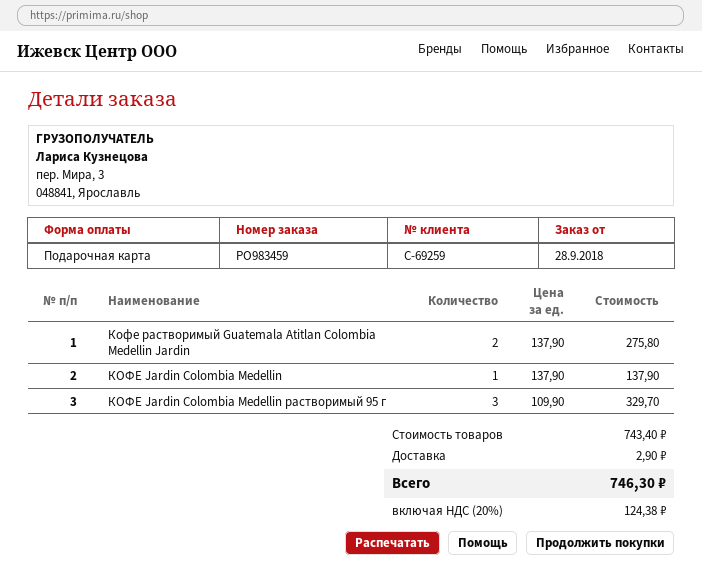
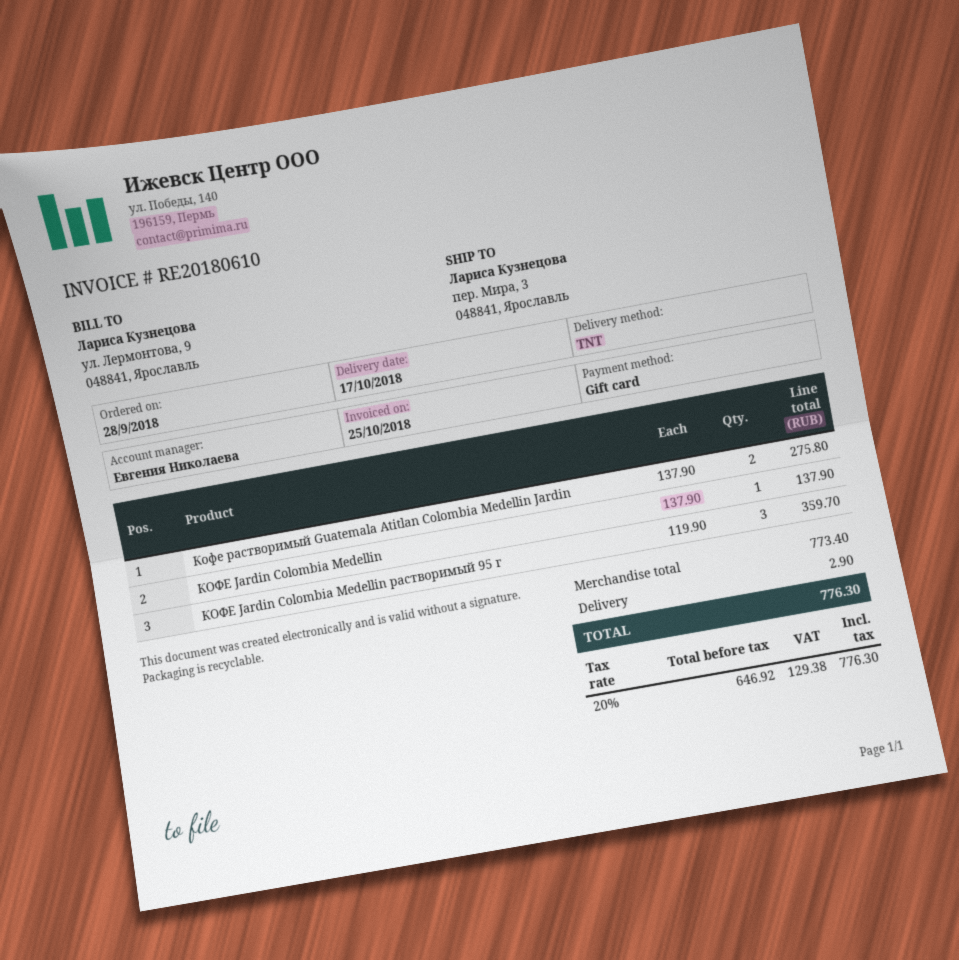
КОФЕ Jardin Colombia Medellin растворимый 95 г: 3 x 109.90 = 329.70 -> 3 x 119.90 = 359.70
subtotal: 743.40 -> 773.40
tax: 20% = 124.38 -> 20% = 129.38
total: 746.30 -> 776.30

